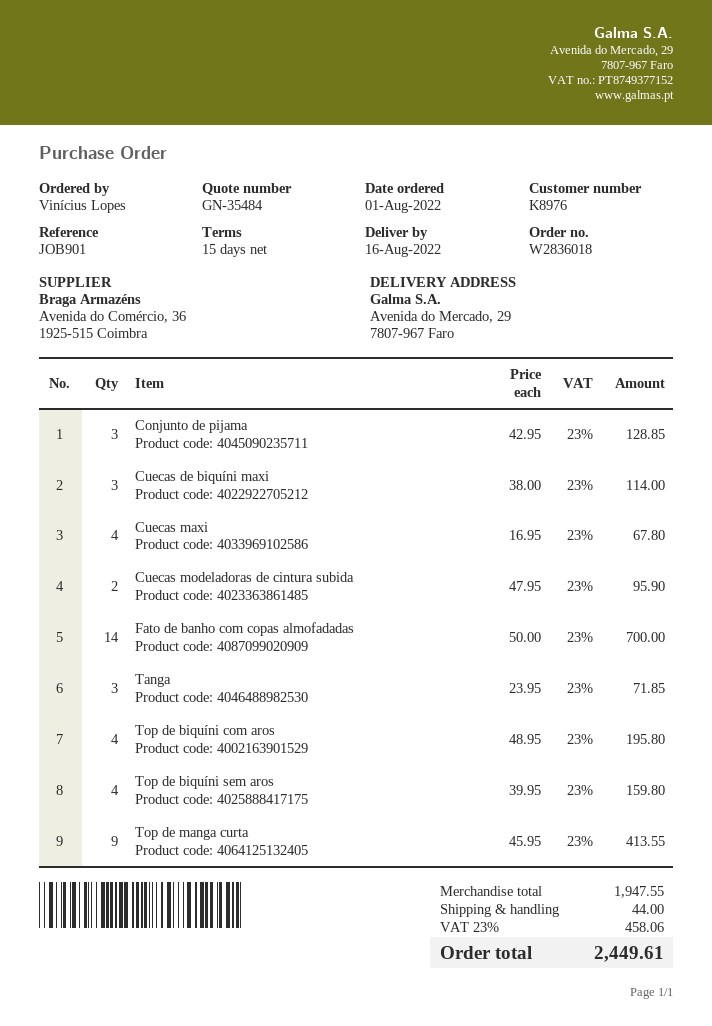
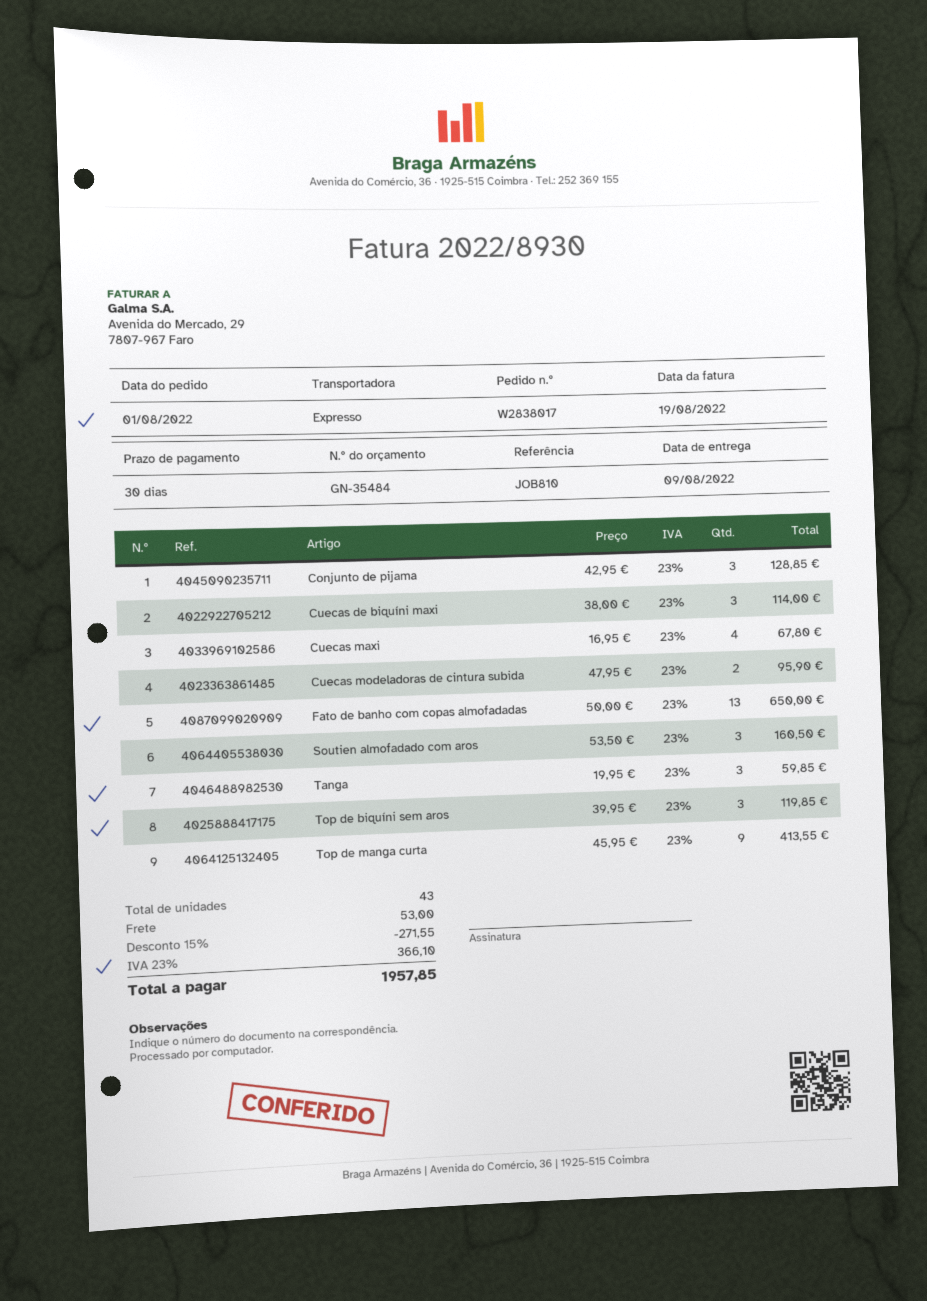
order number: W2836018 -> W2838017
delivery date: 2022-08-16 -> 2022-08-09
payment terms: 15 days -> 30 days
reference: JOB901 -> JOB810
Fato de banho com copas almofadadas: 14 x 50.00 = 700.00 -> 13 x 50.00 = 650.00
Tanga: 3 x 23.95 = 71.85 -> 3 x 19.95 = 59.85
Top de biquíni com aros: 4 x 48.95 = 195.80 -> none
Top de biquíni sem aros: 4 x 39.95 = 159.80 -> 3 x 39.95 = 119.85
Soutien almofadado com aros: none -> 3 x 53.50 = 160.50
discount: none -> 15% = 271.55
shipping: 44.00 -> 53.00
tax: 23% = 458.06 -> 23% = 366.10
total: 2449.61 -> 1957.85

